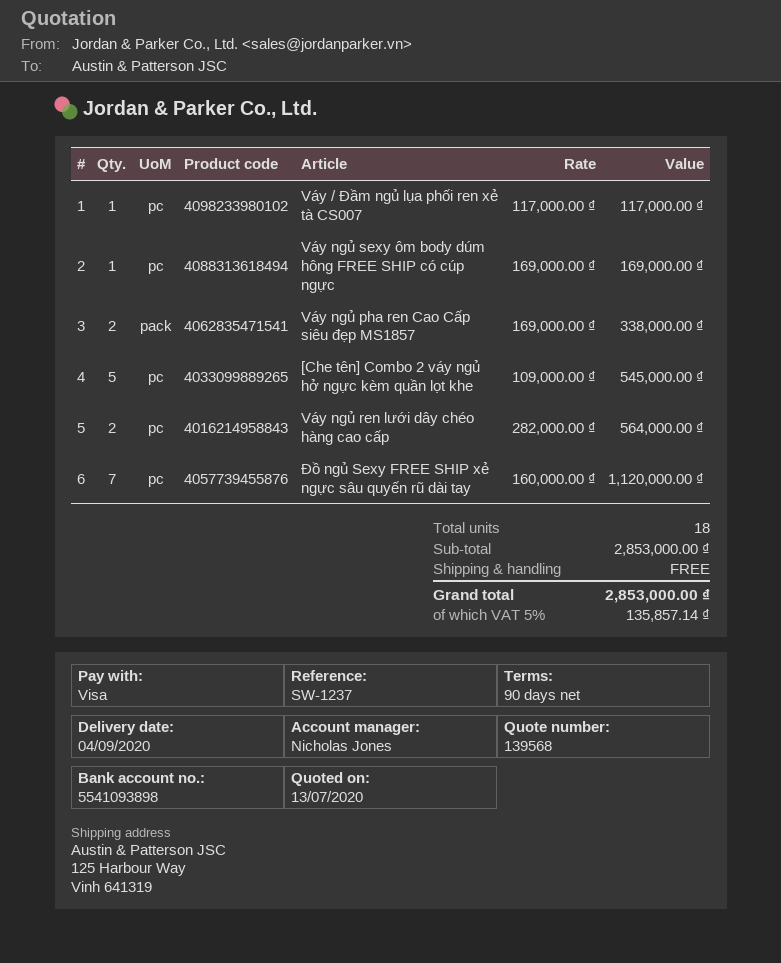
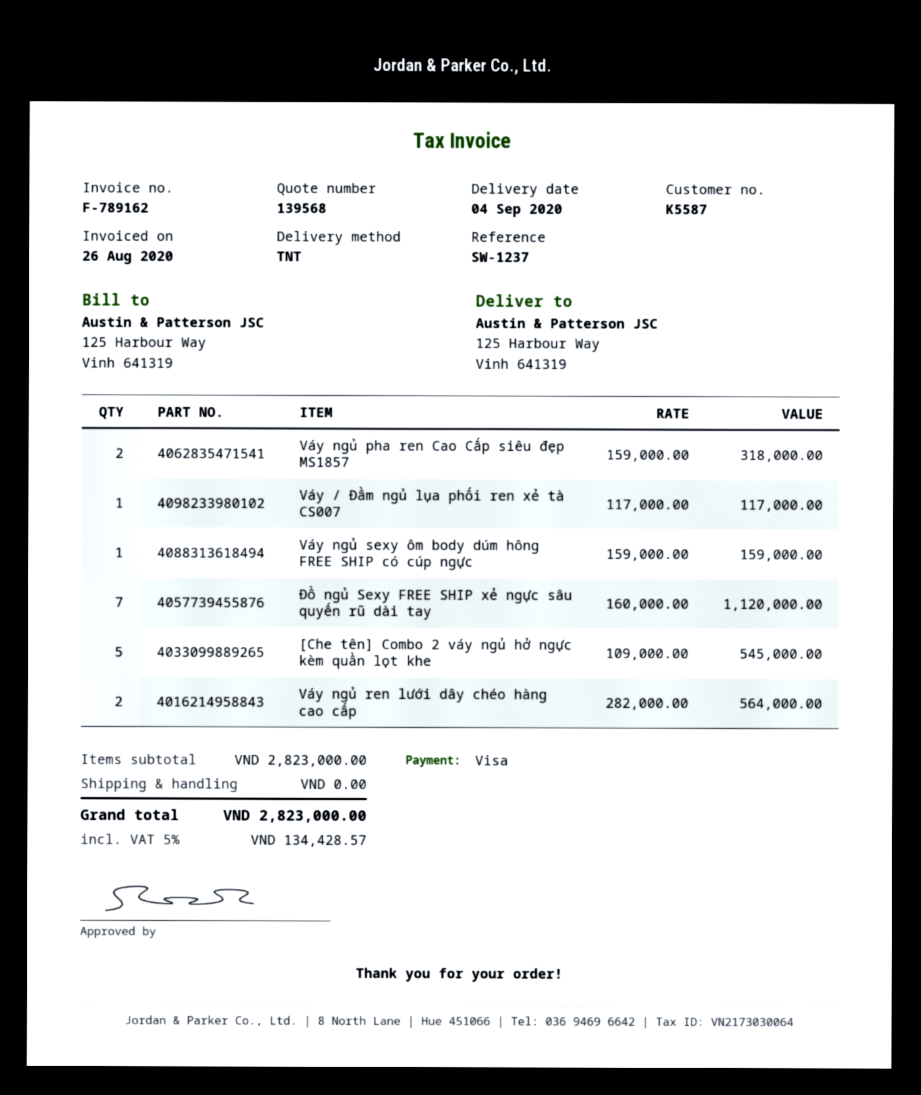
Váy ngủ sexy ôm body dúm hông FREE SHIP có cúp ngực: 1 x 169000.00 = 169000.00 -> 1 x 159000.00 = 159000.00
Váy ngủ pha ren Cao Cấp siêu đẹp MS1857: 2 x 169000.00 = 338000.00 -> 2 x 159000.00 = 318000.00
subtotal: 2853000.00 -> 2823000.00
tax: 5% = 135857.14 -> 5% = 134428.57
total: 2853000.00 -> 2823000.00

